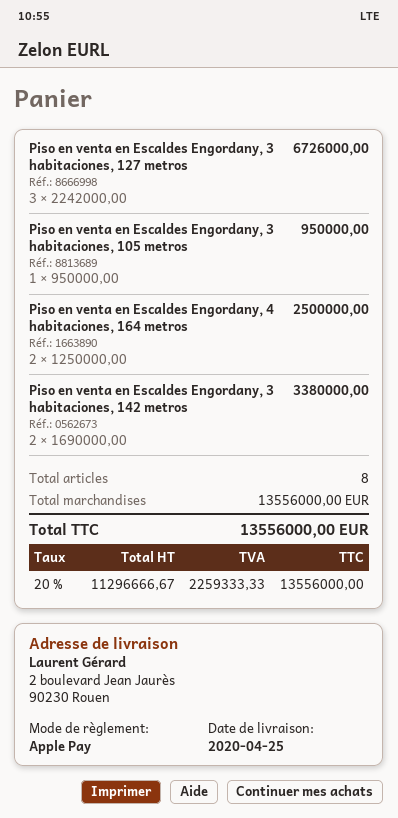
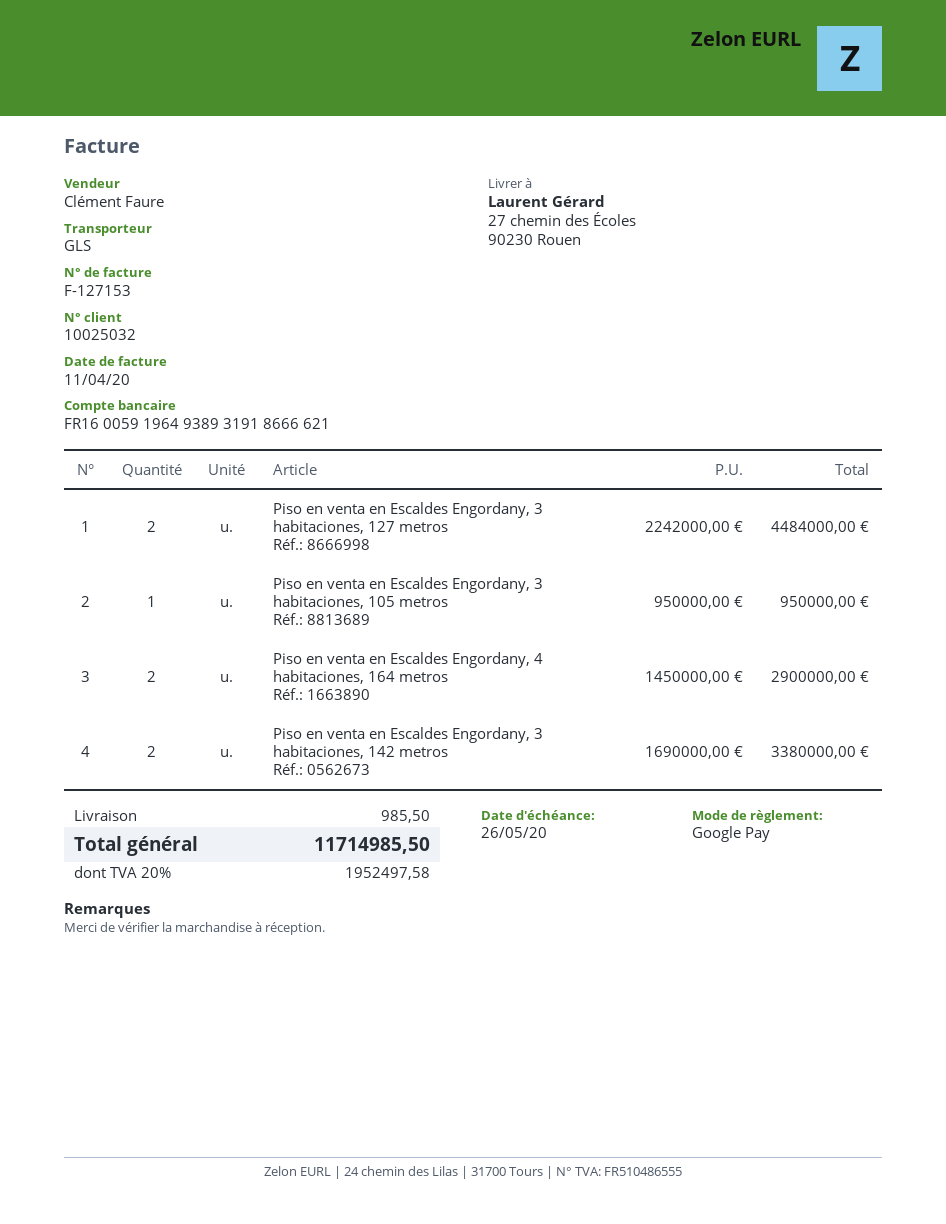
payment method: Apple Pay -> Google Pay
ship to: 2 boulevard Jean Jaurès, 90230 Rouen -> 27 chemin des Écoles, 90230 Rouen
Piso en venta en Escaldes Engordany, 3 habitaciones, 127 metros: 3 x 2242000.00 = 6726000.00 -> 2 x 2242000.00 = 4484000.00
Piso en venta en Escaldes Engordany, 4 habitaciones, 164 metros: 2 x 1250000.00 = 2500000.00 -> 2 x 1450000.00 = 2900000.00
shipping: none -> 985.50
tax: 20% = 2259333.33 -> 20% = 1952497.58
total: 13556000.00 -> 11714985.50

